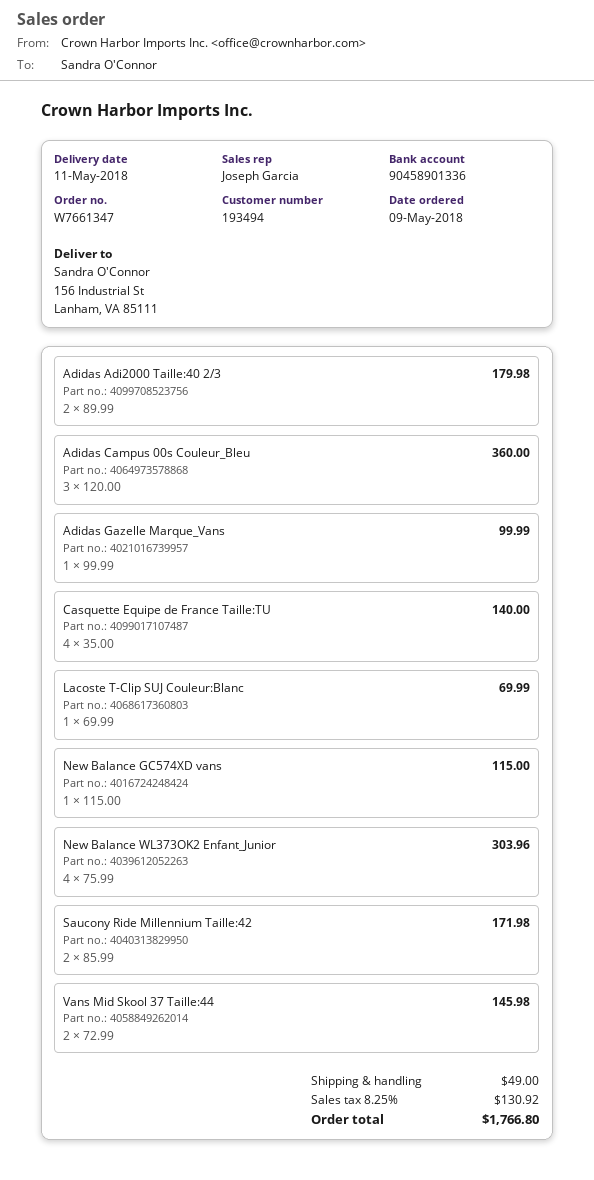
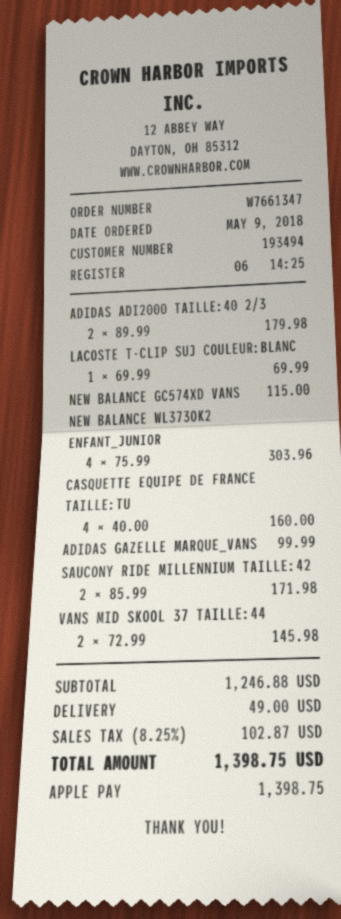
Adidas Campus 00s Couleur_Bleu: 3 x 120.00 = 360.00 -> none
Casquette Equipe de France Taille:TU: 4 x 35.00 = 140.00 -> 4 x 40.00 = 160.00
tax: 8.25% = 130.92 -> 8.25% = 102.87
total: 1766.80 -> 1398.75

